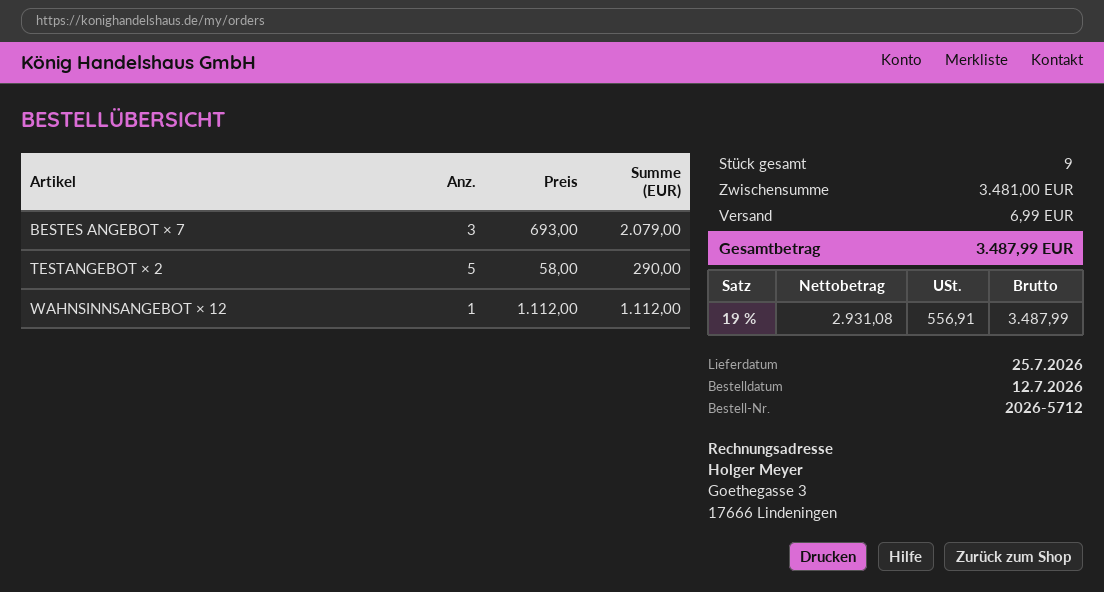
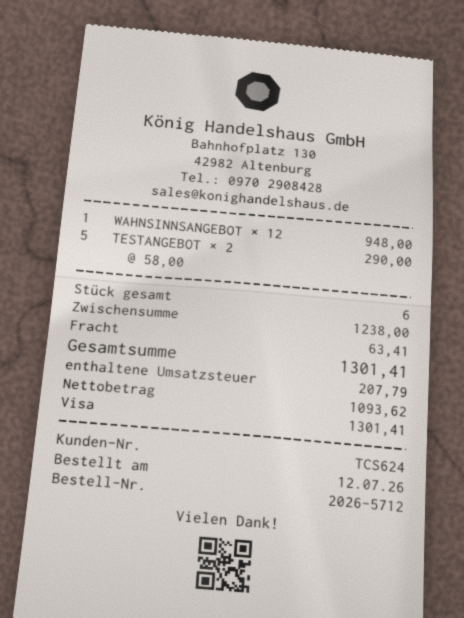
BESTES ANGEBOT × 7: 3 x 693.00 = 2079.00 -> none
WAHNSINNSANGEBOT × 12: 1 x 1112.00 = 1112.00 -> 1 x 948.00 = 948.00
total quantity: 9 -> 6
subtotal: 3481.00 -> 1238.00
shipping: 6.99 -> 63.41
net: 2931.08 -> 1093.62
tax: 556.91 -> 207.79
total: 3487.99 -> 1301.41

